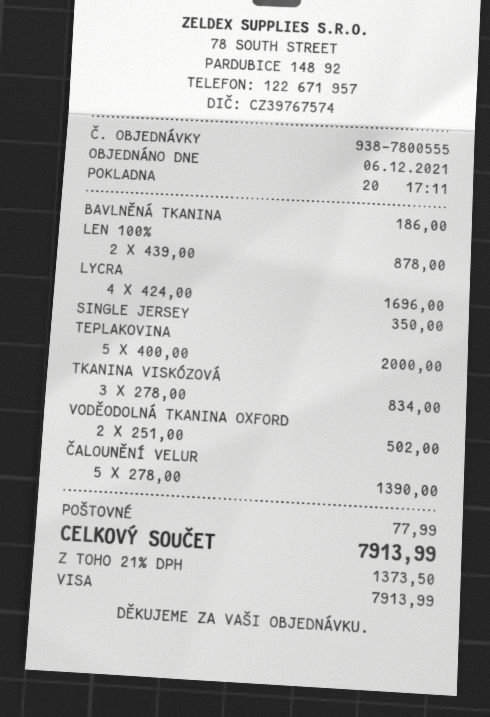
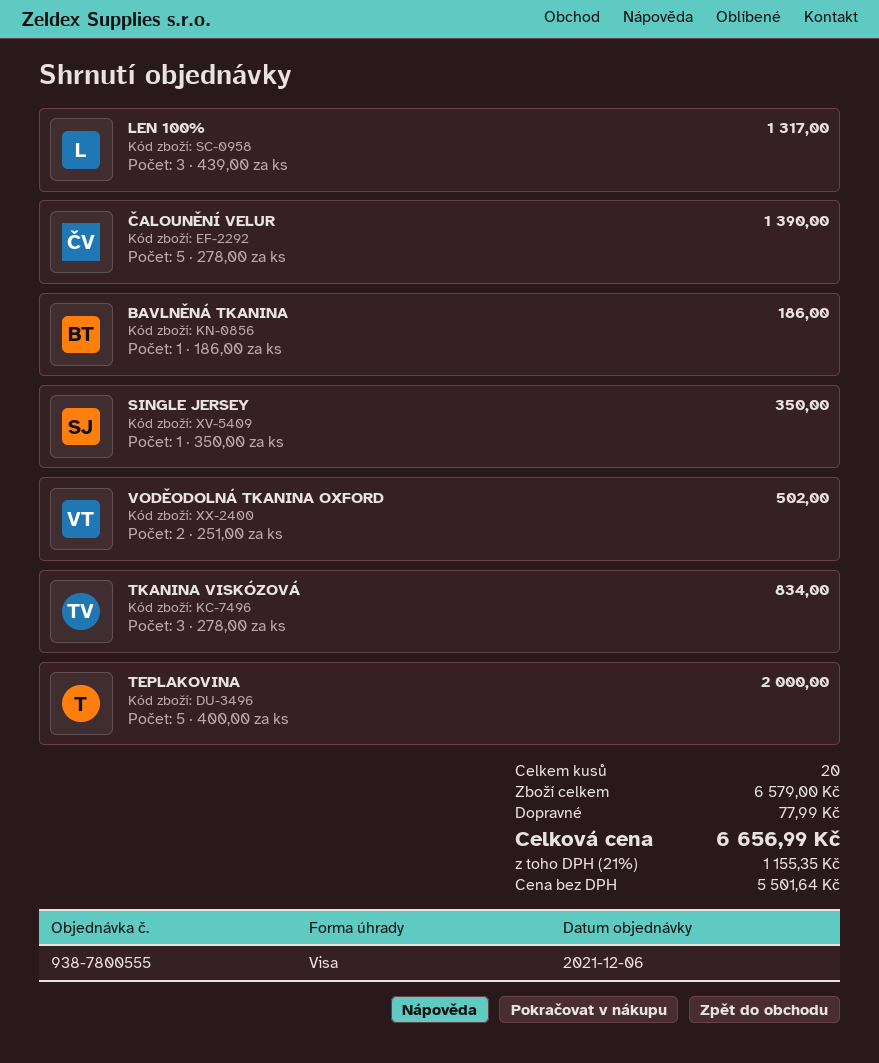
LEN 100%: 2 x 439.00 = 878.00 -> 3 x 439.00 = 1317.00
LYCRA: 4 x 424.00 = 1696.00 -> none
tax: 21% = 1373.50 -> 21% = 1155.35
total: 7913.99 -> 6656.99

